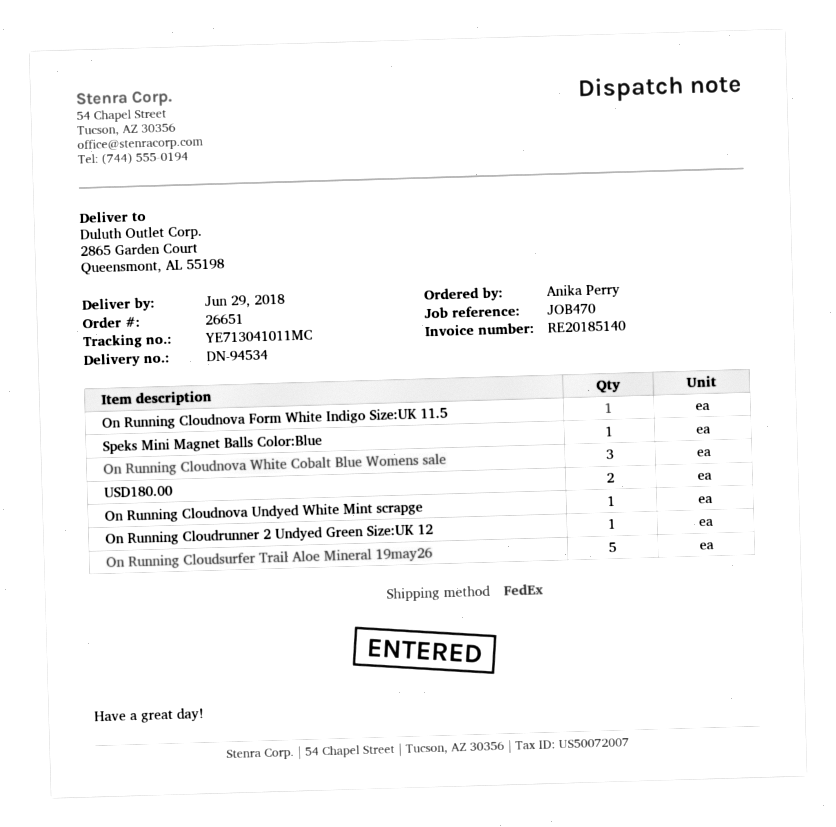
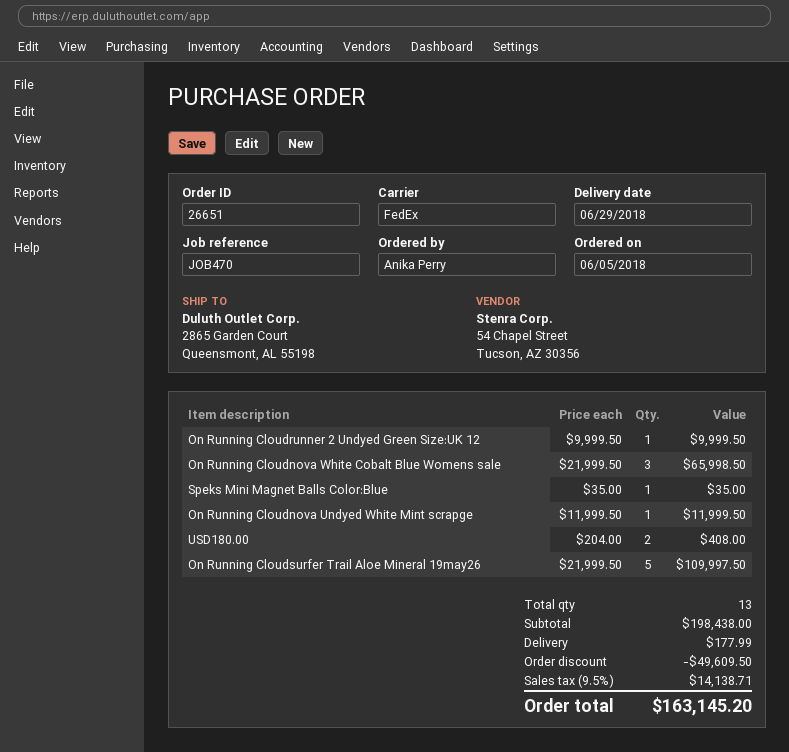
On Running Cloudnova Form White Indigo Size:UK 11.5: 1 -> none

